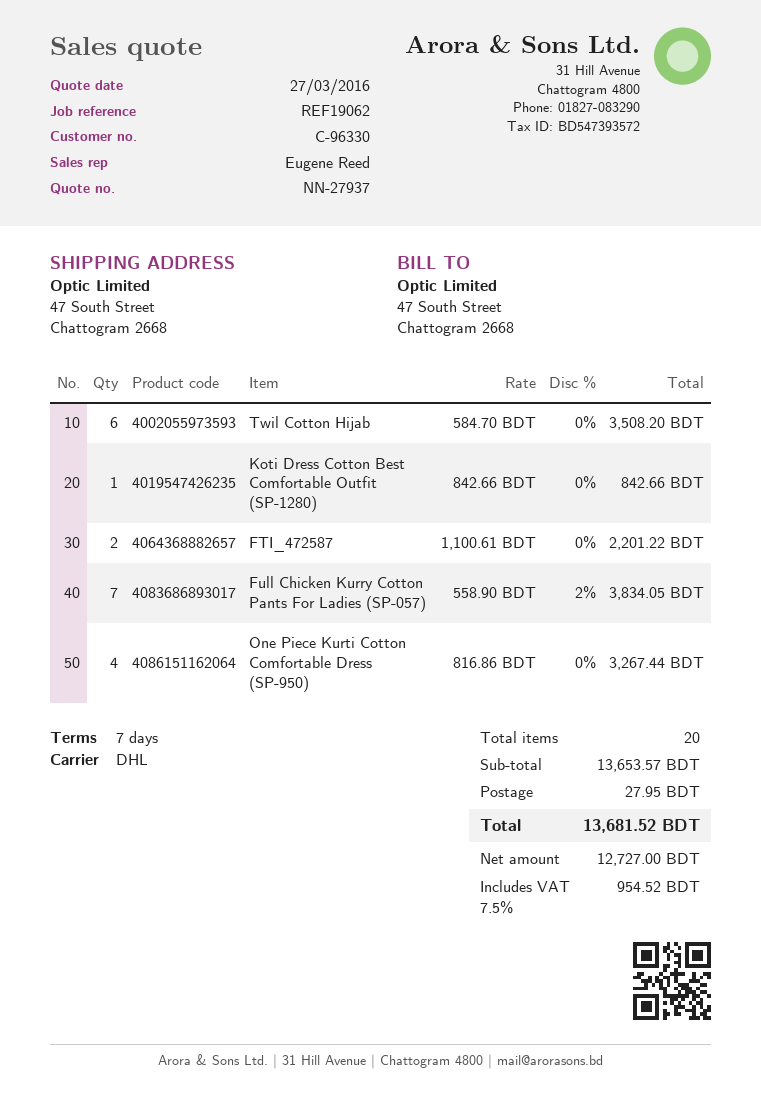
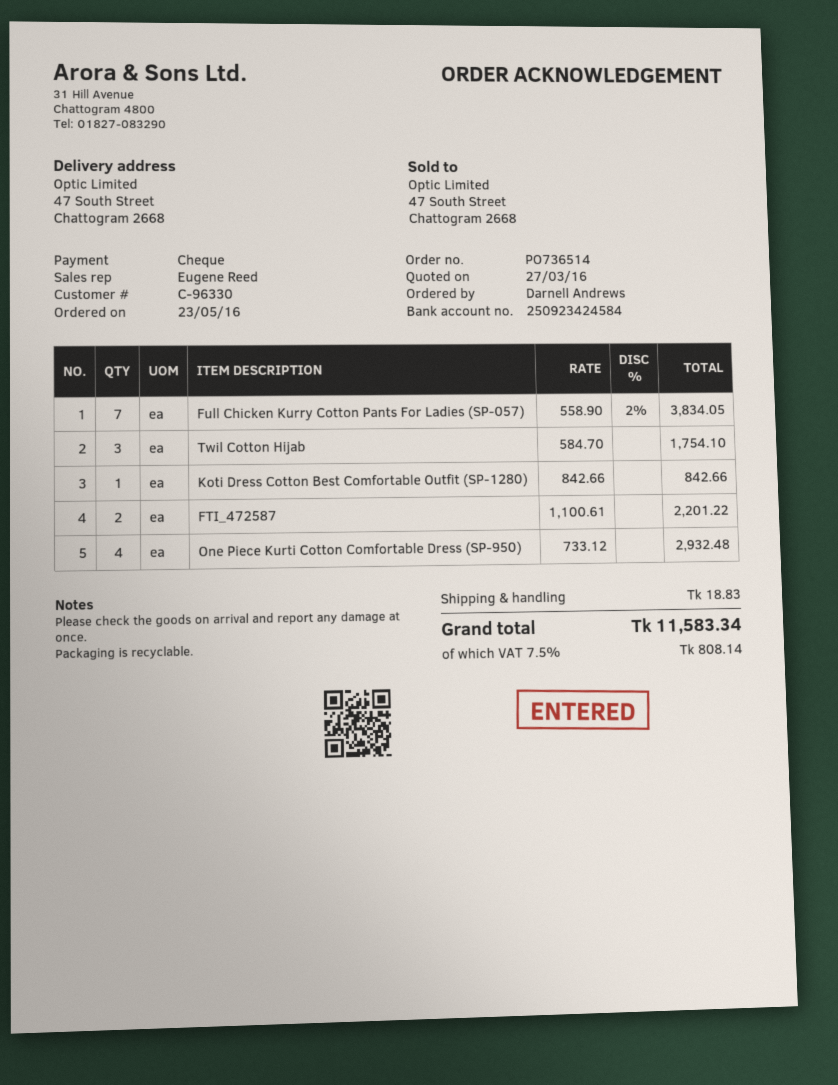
Twil Cotton Hijab: 6 x 584.70 = 3508.20 -> 3 x 584.70 = 1754.10
One Piece Kurti Cotton Comfortable Dress (SP-950): 4 x 816.86 = 3267.44 -> 4 x 733.12 = 2932.48
shipping: 27.95 -> 18.83
tax: 7.5% = 954.52 -> 7.5% = 808.14
total: 13681.52 -> 11583.34

